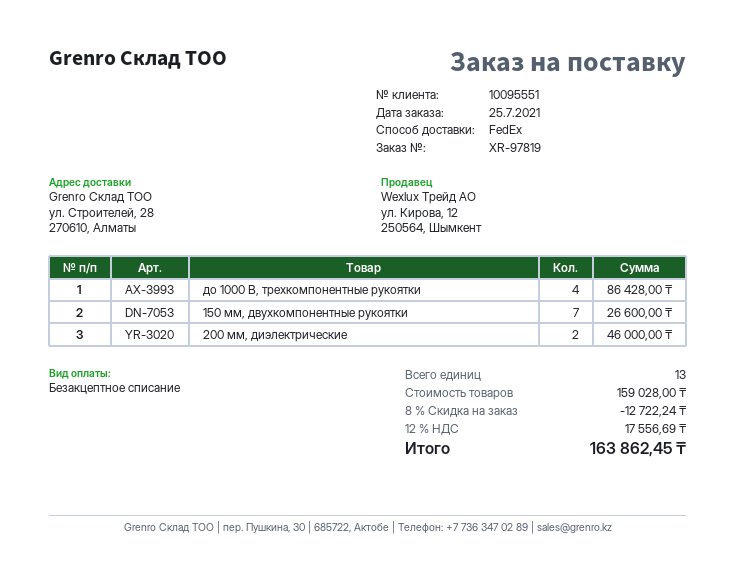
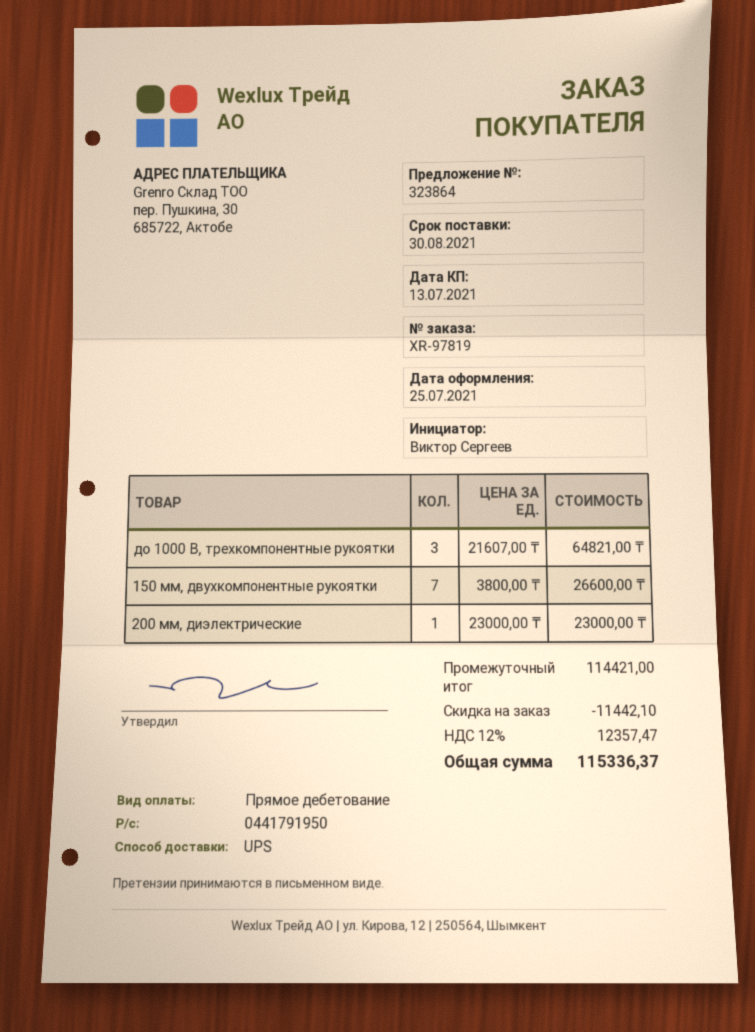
shipping method: FedEx -> UPS
до 1000 В, трехкомпонентные рукоятки: 4 for 86428.00 -> 3 for 64821.00
200 мм, диэлектрические: 2 for 46000.00 -> 1 for 23000.00
subtotal: 159028.00 -> 114421.00
discount: 12722.24 -> 11442.10
tax: 12% = 17556.69 -> 12% = 12357.47
total: 163862.45 -> 115336.37

